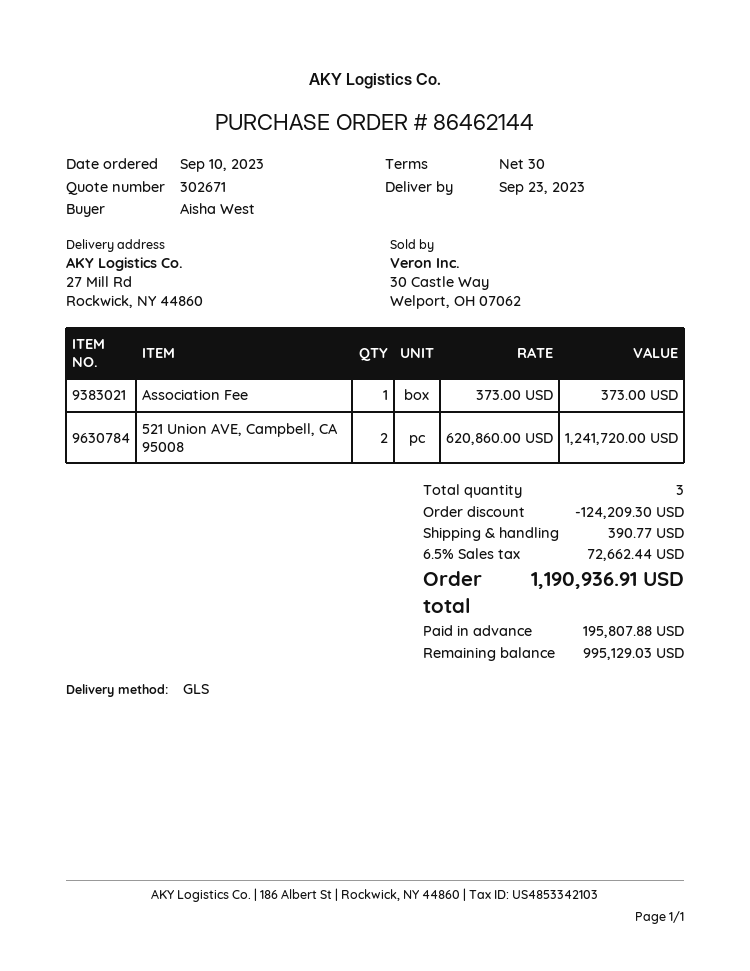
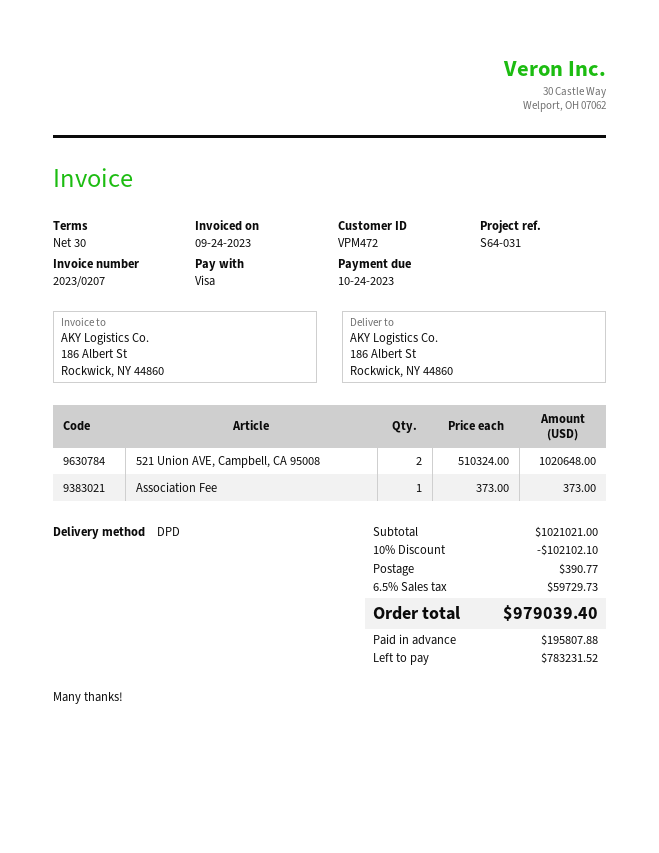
shipping method: GLS -> DPD
ship to: 27 Mill Rd, Rockwick, NY 44860 -> 186 Albert St, Rockwick, NY 44860
521 Union AVE, Campbell, CA 95008: 2 x 620860.00 = 1241720.00 -> 2 x 510324.00 = 1020648.00
discount: 124209.30 -> 102102.10
tax: 6.5% = 72662.44 -> 6.5% = 59729.73
total: 1190936.91 -> 979039.40
balance: 995129.03 -> 783231.52

